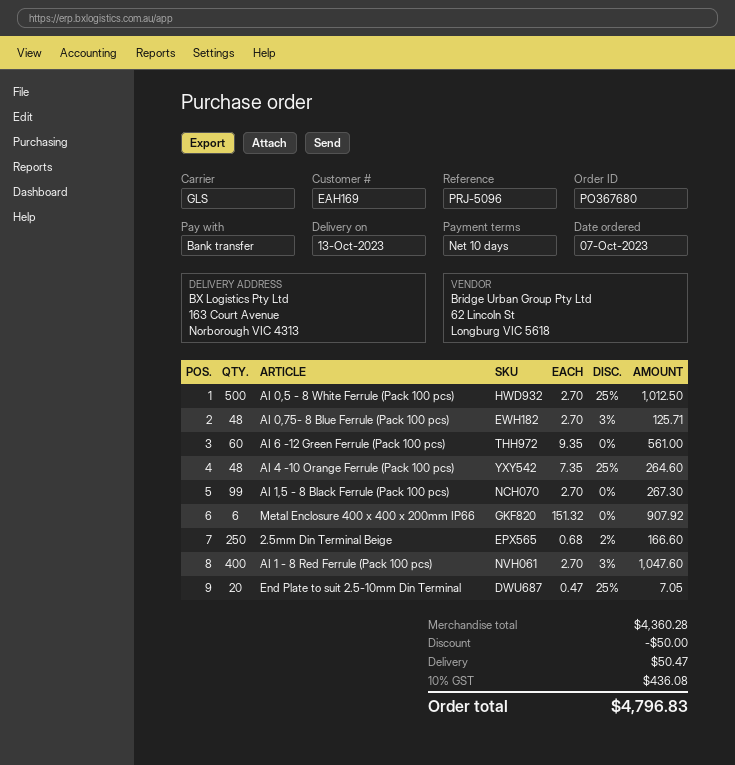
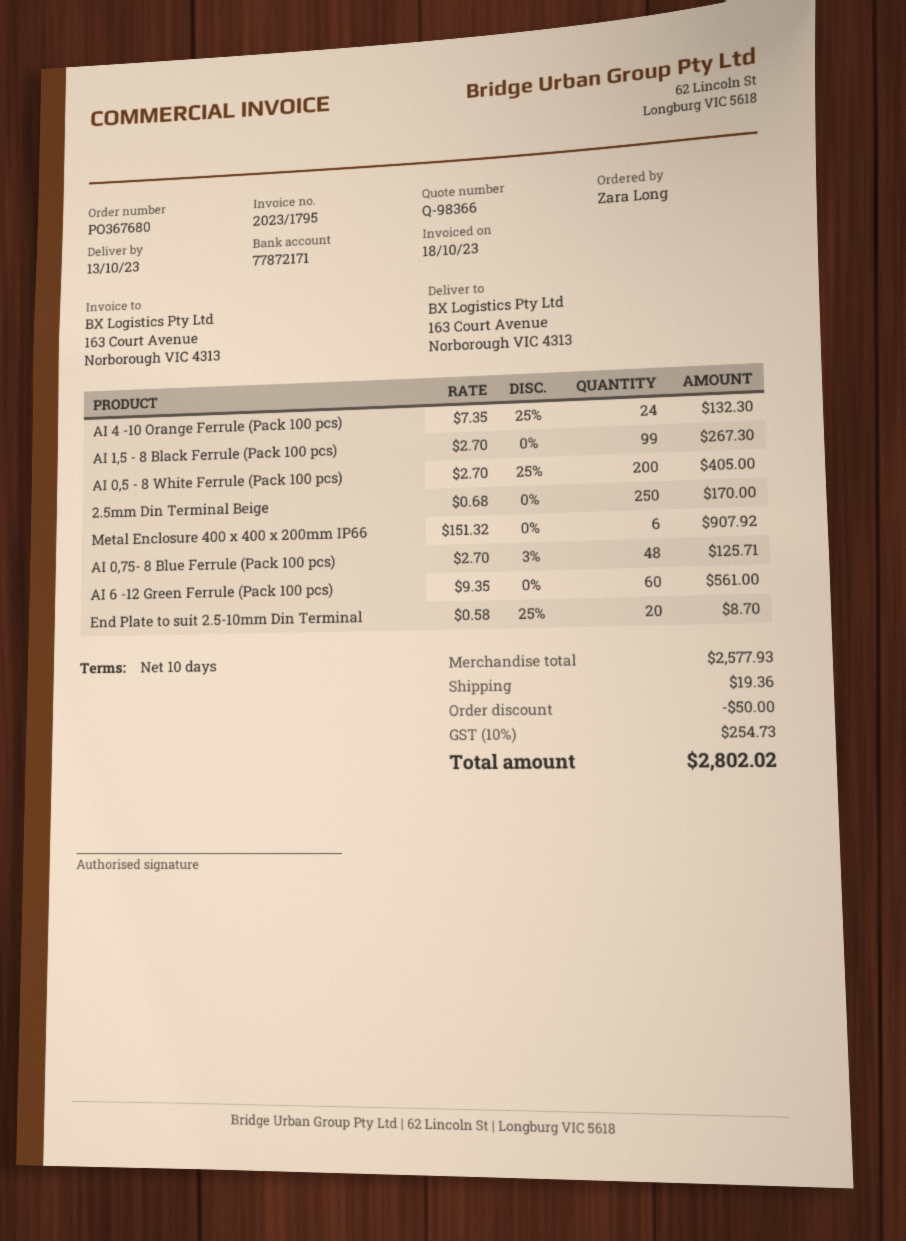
AI 0,5 - 8 White Ferrule (Pack 100 pcs): 500 x 2.70 - 25% = 1012.50 -> 200 x 2.70 - 25% = 405.00
AI 4 -10 Orange Ferrule (Pack 100 pcs): 48 x 7.35 - 25% = 264.60 -> 24 x 7.35 - 25% = 132.30
2.5mm Din Terminal Beige: 250 x 0.68 - 2% = 166.60 -> 250 x 0.68 = 170.00
AI 1 - 8 Red Ferrule (Pack 100 pcs): 400 x 2.70 - 3% = 1047.60 -> none
End Plate to suit 2.5-10mm Din Terminal: 20 x 0.47 - 25% = 7.05 -> 20 x 0.58 - 25% = 8.70
subtotal: 4360.28 -> 2577.93
shipping: 50.47 -> 19.36
tax: 10% = 436.08 -> 10% = 254.73
total: 4796.83 -> 2802.02

